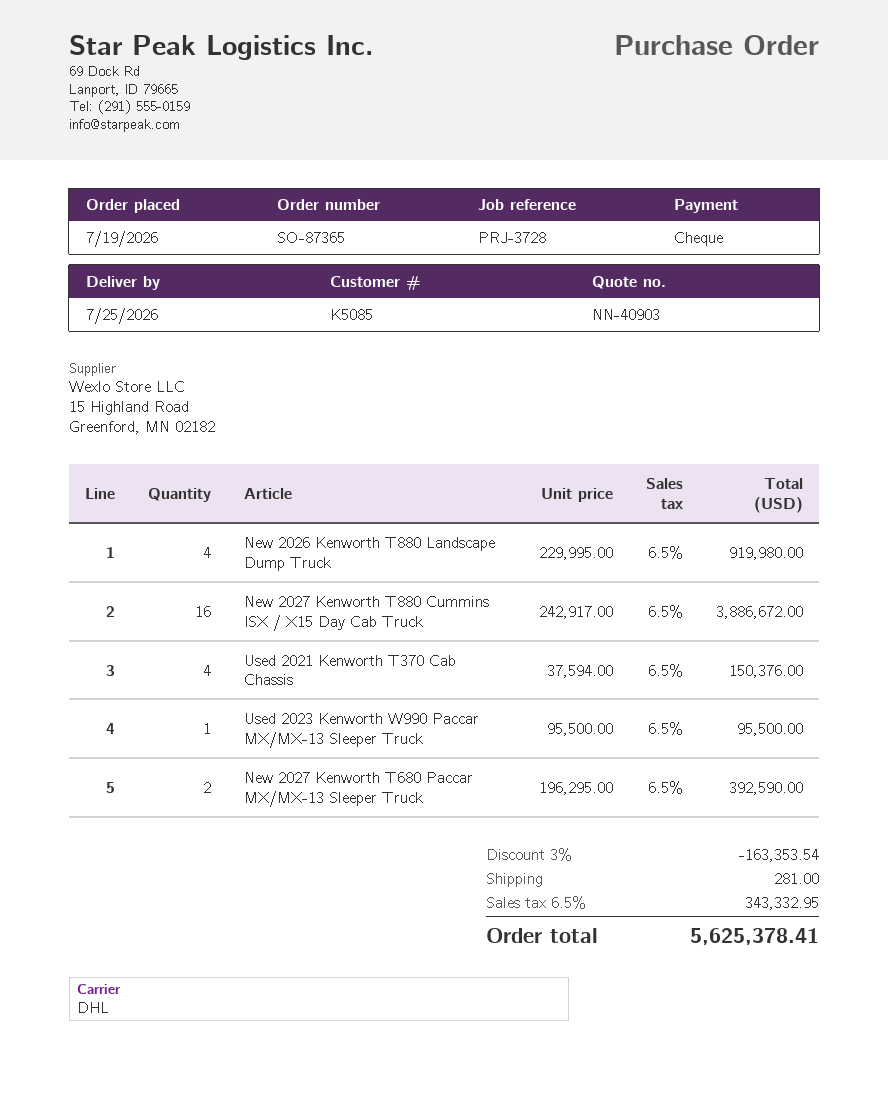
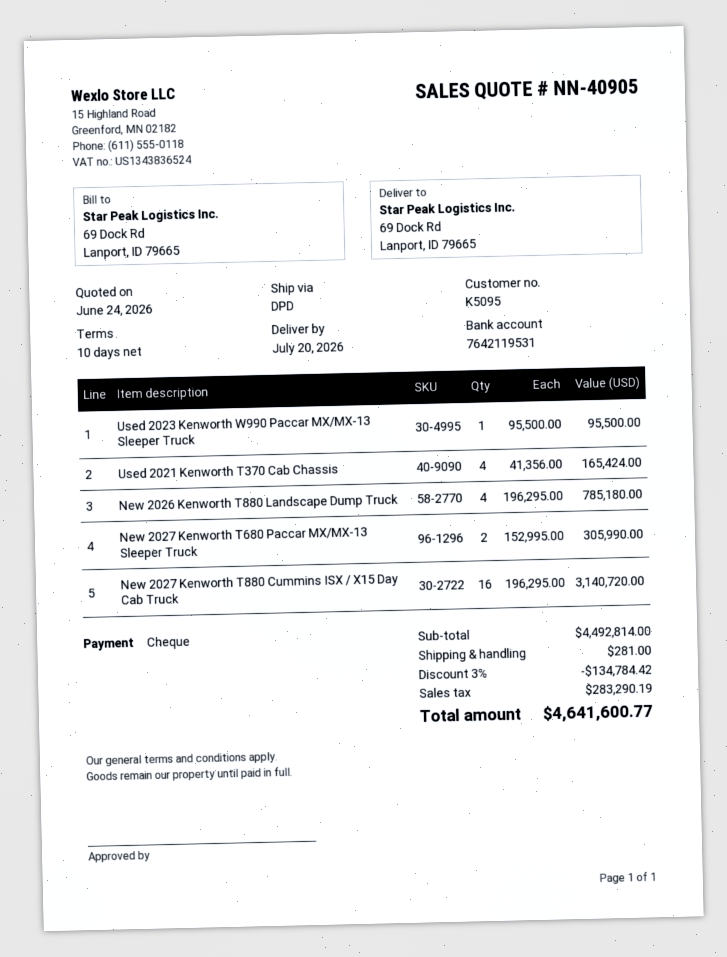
quote number: NN-40903 -> NN-40905
delivery date: 2026-07-25 -> 2026-07-20
customer number: K5085 -> K5095
shipping method: DHL -> DPD
New 2026 Kenworth T880 Landscape Dump Truck: 4 x 229995.00 = 919980.00 -> 4 x 196295.00 = 785180.00
New 2027 Kenworth T880 Cummins ISX / X15 Day Cab Truck: 16 x 242917.00 = 3886672.00 -> 16 x 196295.00 = 3140720.00
Used 2021 Kenworth T370 Cab Chassis: 4 x 37594.00 = 150376.00 -> 4 x 41356.00 = 165424.00
New 2027 Kenworth T680 Paccar MX/MX-13 Sleeper Truck: 2 x 196295.00 = 392590.00 -> 2 x 152995.00 = 305990.00
discount: 3% = 163353.54 -> 3% = 134784.42
tax: 343332.95 -> 283290.19
total: 5625378.41 -> 4641600.77

